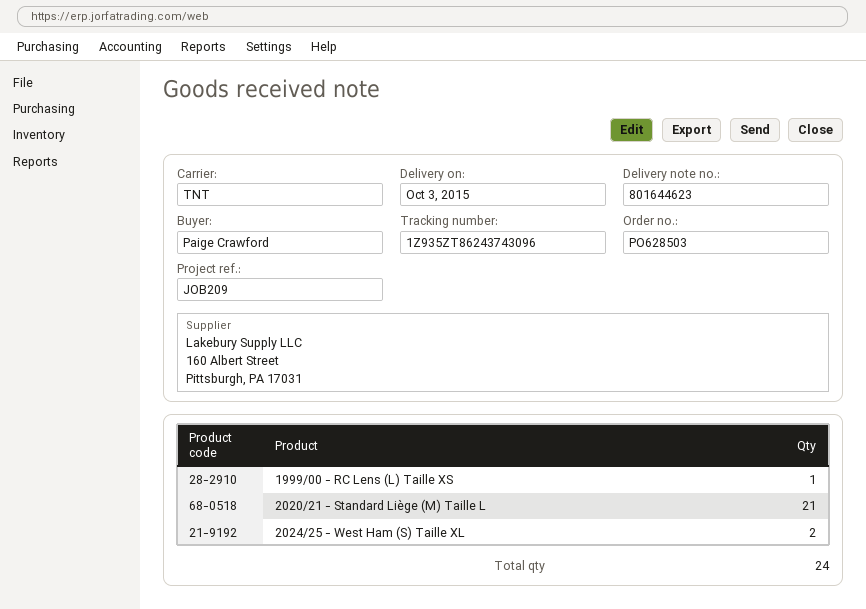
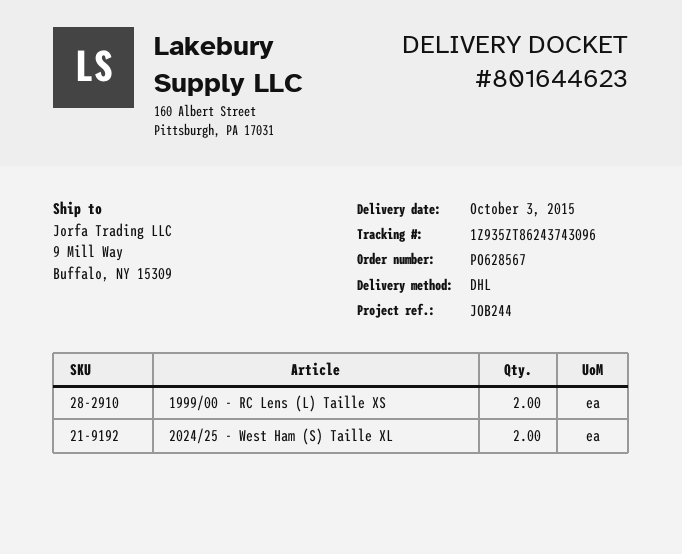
order number: PO628503 -> PO628567
reference: JOB209 -> JOB244
shipping method: TNT -> DHL
1999/00 - RC Lens (L) Taille XS: 1 -> 2
2020/21 - Standard Liège (M) Taille L: 21 -> none

